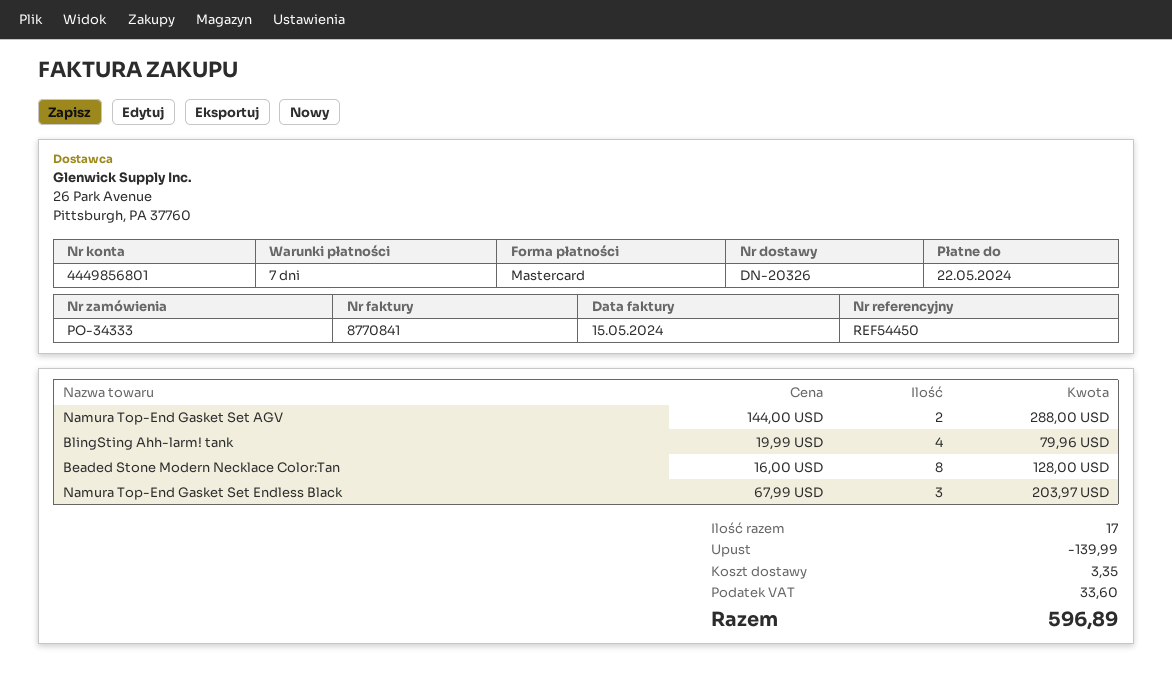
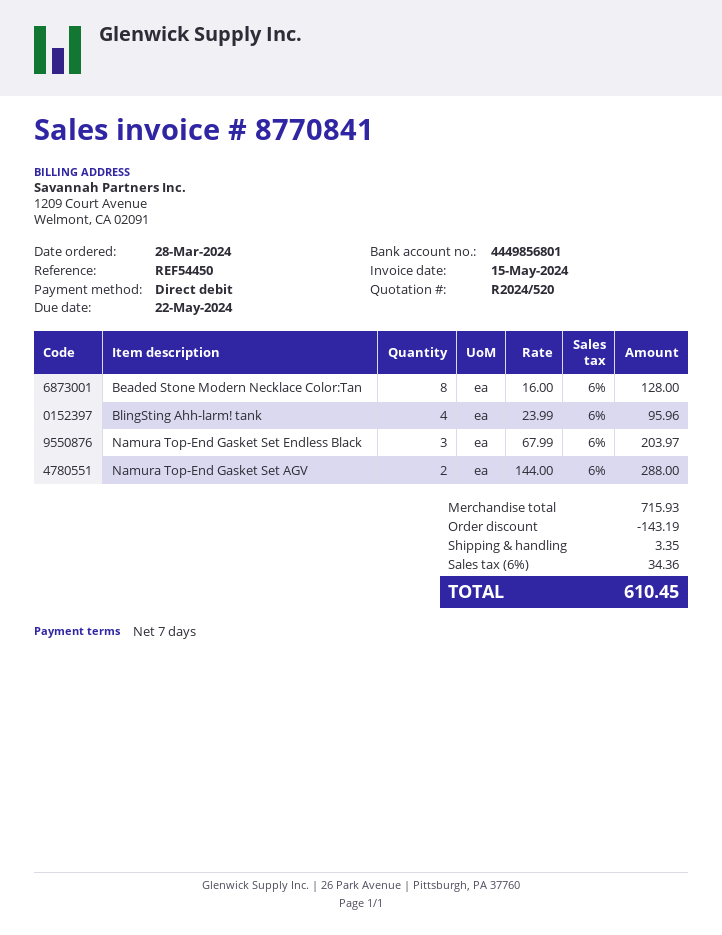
payment method: Mastercard -> direct debit
BlingSting Ahh-larm! tank: 4 x 19.99 = 79.96 -> 4 x 23.99 = 95.96
discount: 139.99 -> 143.19
tax: 33.60 -> 34.36
total: 596.89 -> 610.45

